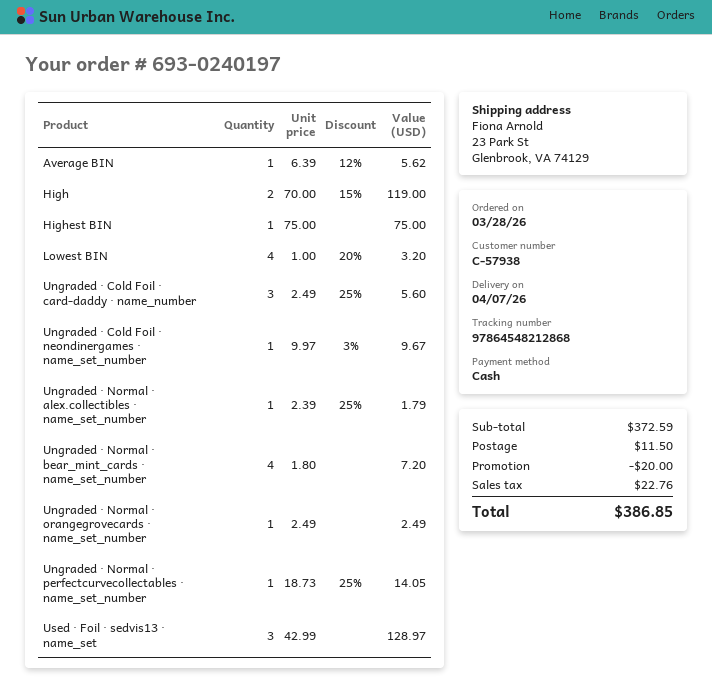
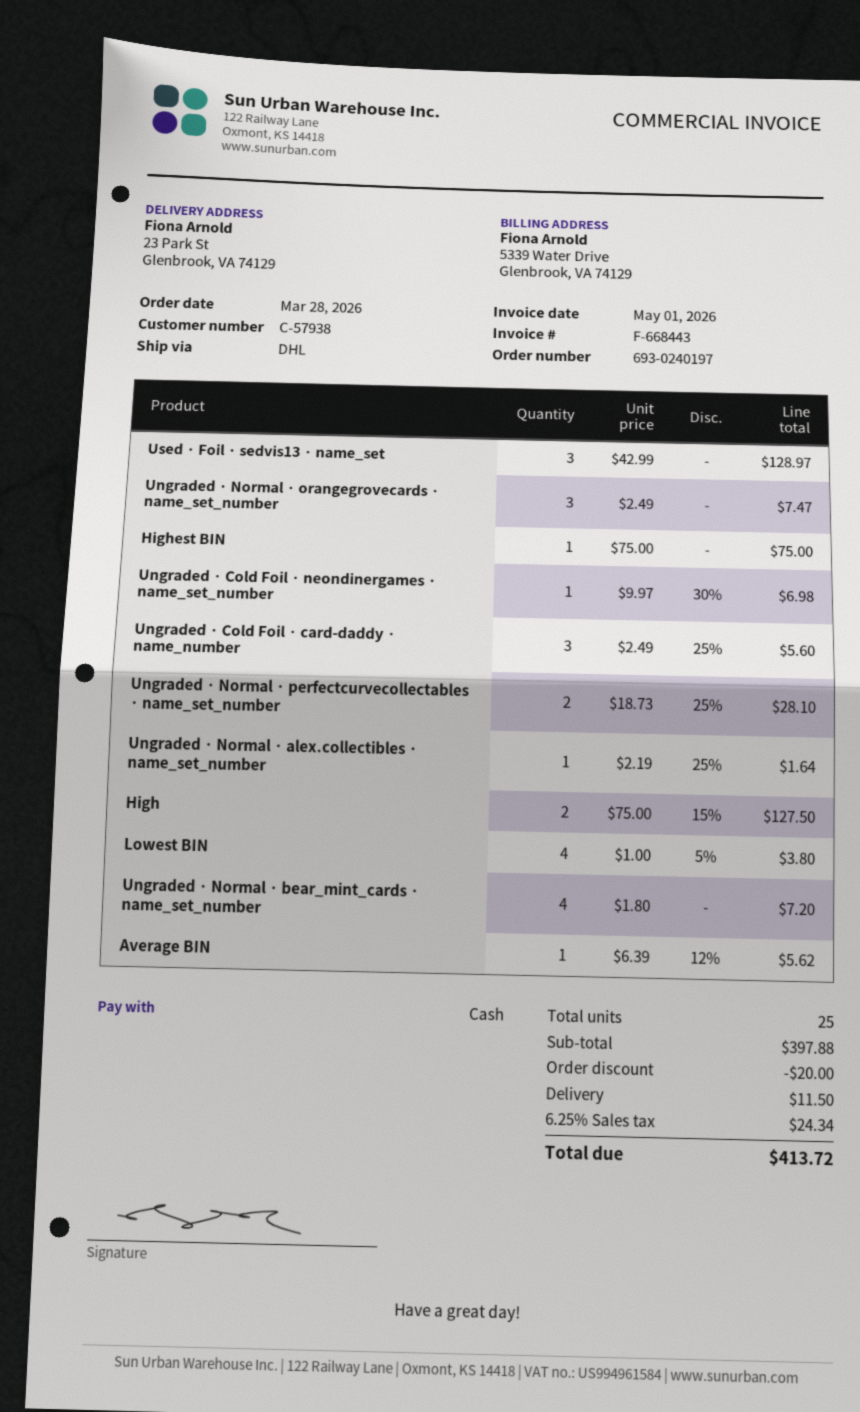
High: 2 x 70.00 - 15% = 119.00 -> 2 x 75.00 - 15% = 127.50
Lowest BIN: 4 x 1.00 - 20% = 3.20 -> 4 x 1.00 - 5% = 3.80
Ungraded · Cold Foil · neondinergames · name_set_number: 1 x 9.97 - 3% = 9.67 -> 1 x 9.97 - 30% = 6.98
Ungraded · Normal · alex.collectibles · name_set_number: 1 x 2.39 - 25% = 1.79 -> 1 x 2.19 - 25% = 1.64
Ungraded · Normal · orangegrovecards · name_set_number: 1 x 2.49 = 2.49 -> 3 x 2.49 = 7.47
Ungraded · Normal · perfectcurvecollectables · name_set_number: 1 x 18.73 - 25% = 14.05 -> 2 x 18.73 - 25% = 28.10
subtotal: 372.59 -> 397.88
tax: 22.76 -> 24.34
total: 386.85 -> 413.72

